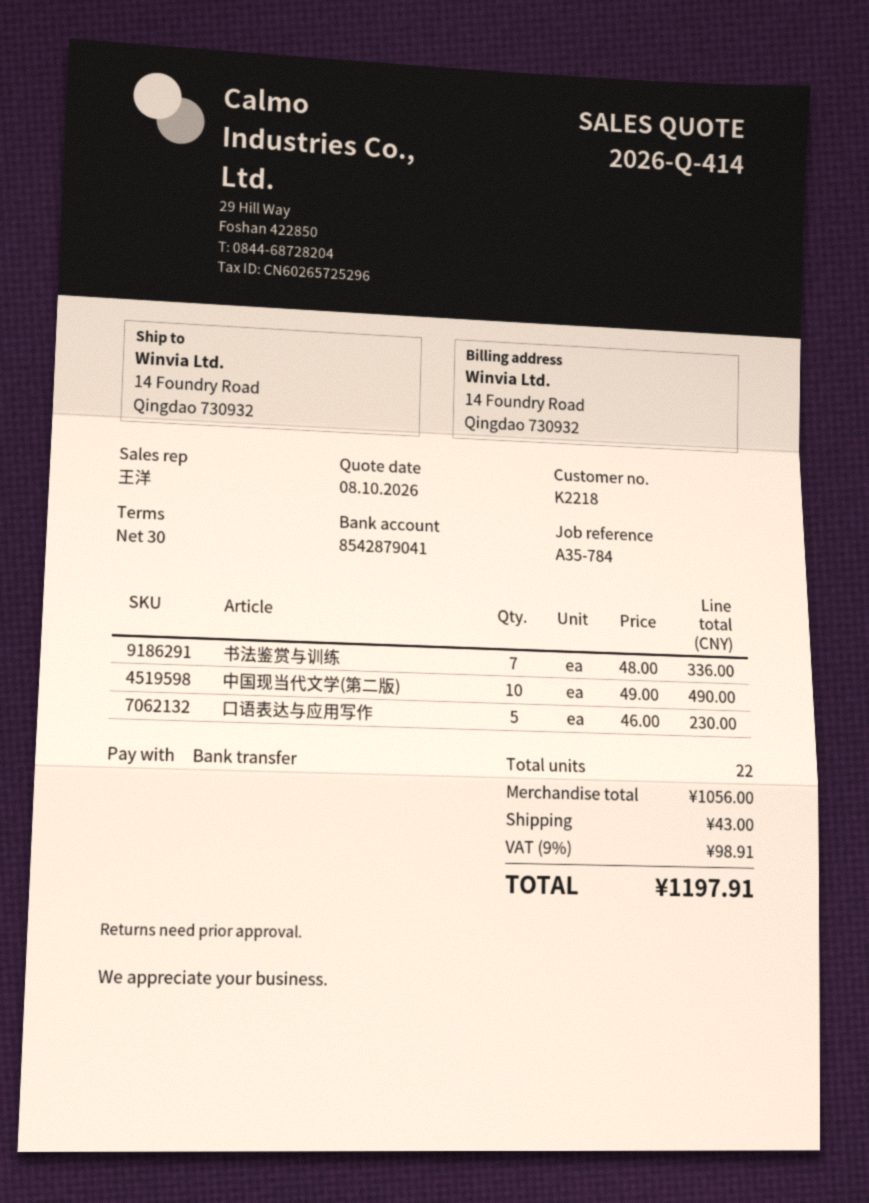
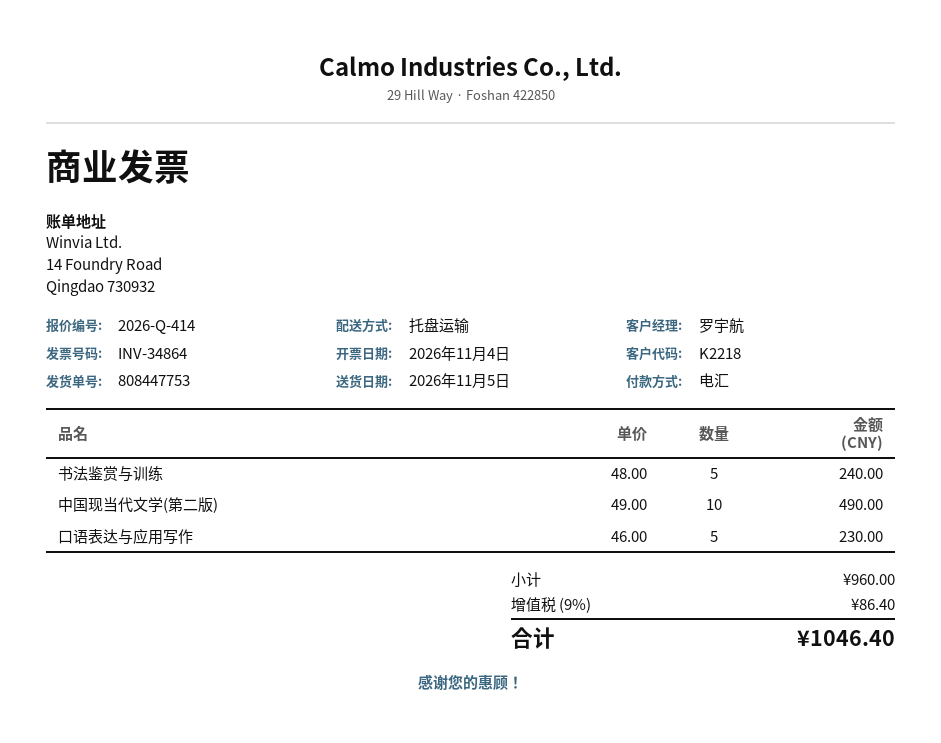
sales rep: 王洋 -> 罗宇航
书法鉴赏与训练: 7 x 48.00 = 336.00 -> 5 x 48.00 = 240.00
subtotal: 1056.00 -> 960.00
shipping: 43.00 -> none
tax: 9% = 98.91 -> 9% = 86.40
total: 1197.91 -> 1046.40

